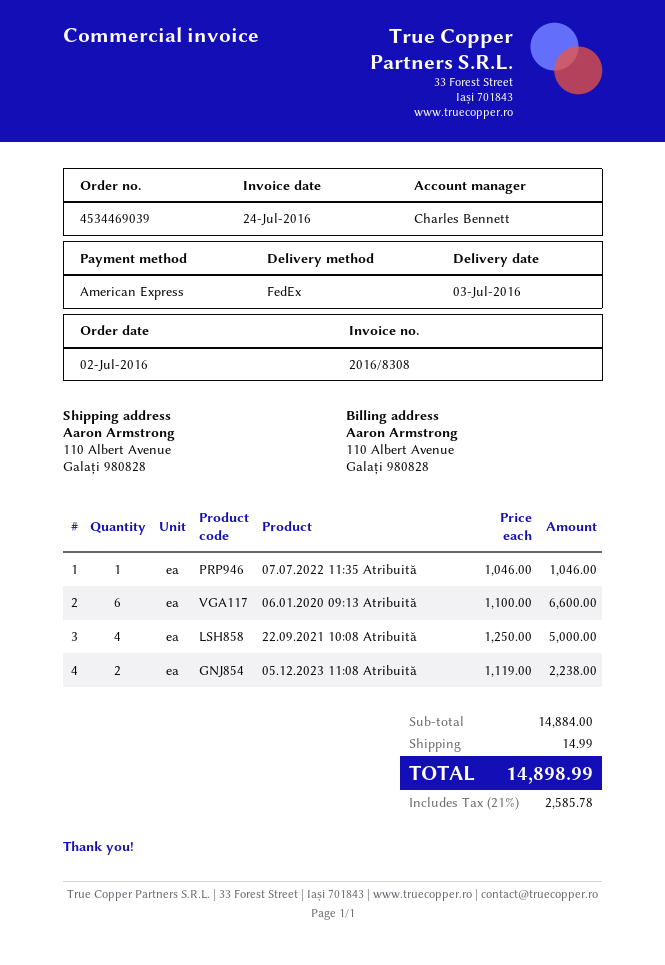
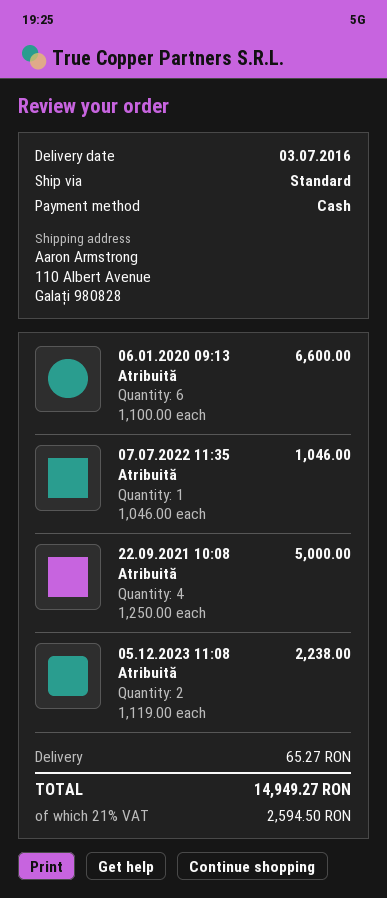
payment method: American Express -> cash
shipping method: FedEx -> standard
shipping: 14.99 -> 65.27
tax: 21% = 2585.78 -> 21% = 2594.50
total: 14898.99 -> 14949.27

